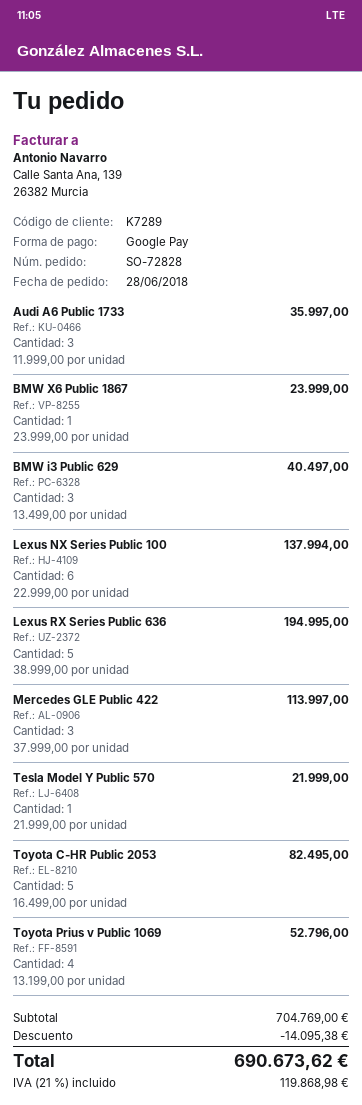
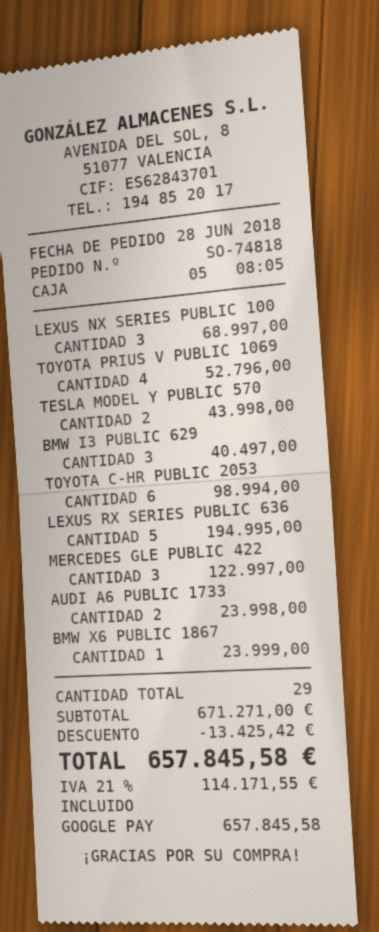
order number: SO-72828 -> SO-74818
Audi A6 Public 1733: 3 for 35997.00 -> 2 for 23998.00
Lexus NX Series Public 100: 6 for 137994.00 -> 3 for 68997.00
Mercedes GLE Public 422: 3 for 113997.00 -> 3 for 122997.00
Tesla Model Y Public 570: 1 for 21999.00 -> 2 for 43998.00
Toyota C-HR Public 2053: 5 for 82495.00 -> 6 for 98994.00
subtotal: 704769.00 -> 671271.00
discount: 14095.38 -> 13425.42
tax: 21% = 119868.98 -> 21% = 114171.55
total: 690673.62 -> 657845.58

